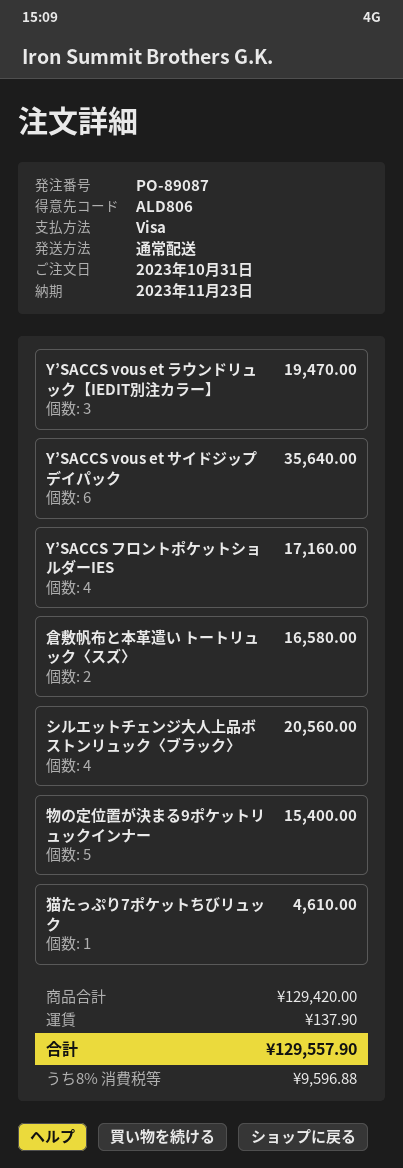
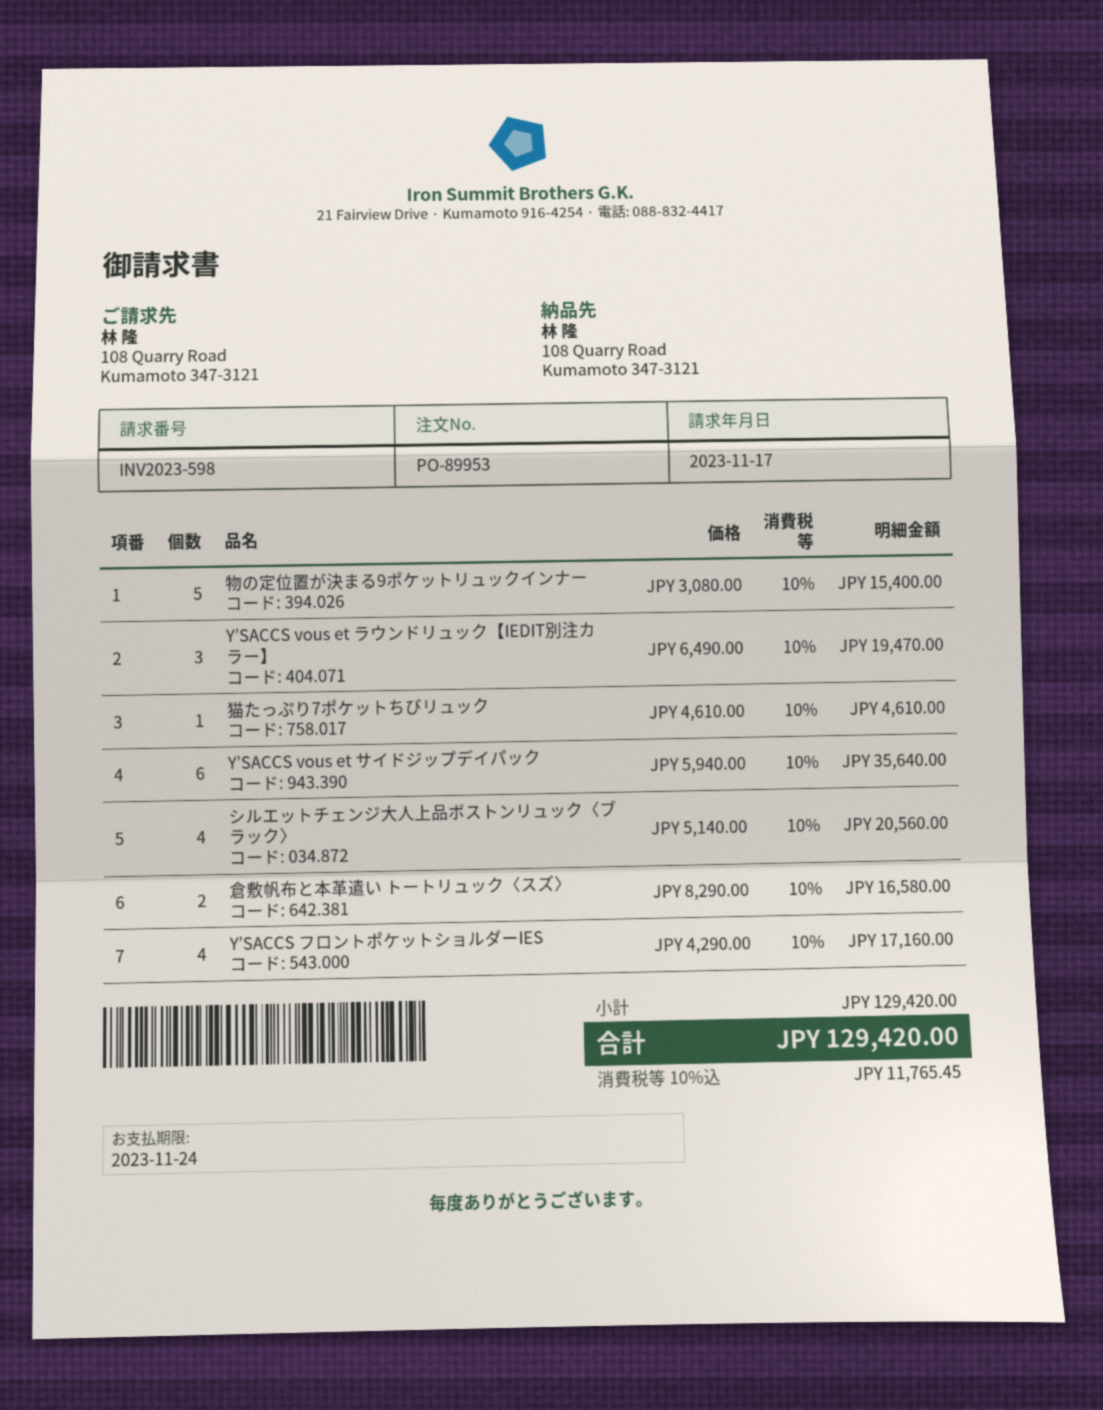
order number: PO-89087 -> PO-89953
shipping: 137.90 -> none
tax: 8% = 9596.88 -> 10% = 11765.45
total: 129557.90 -> 129420.00

